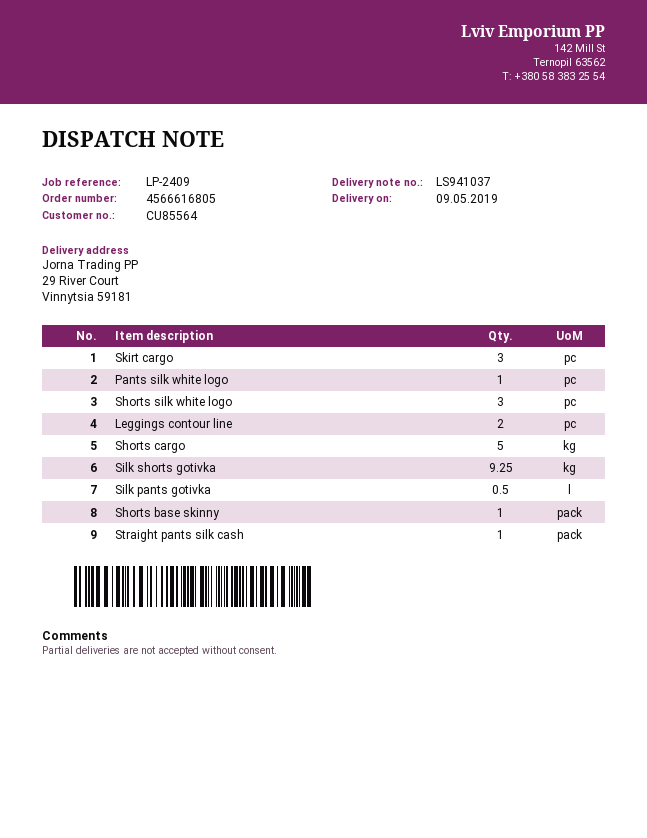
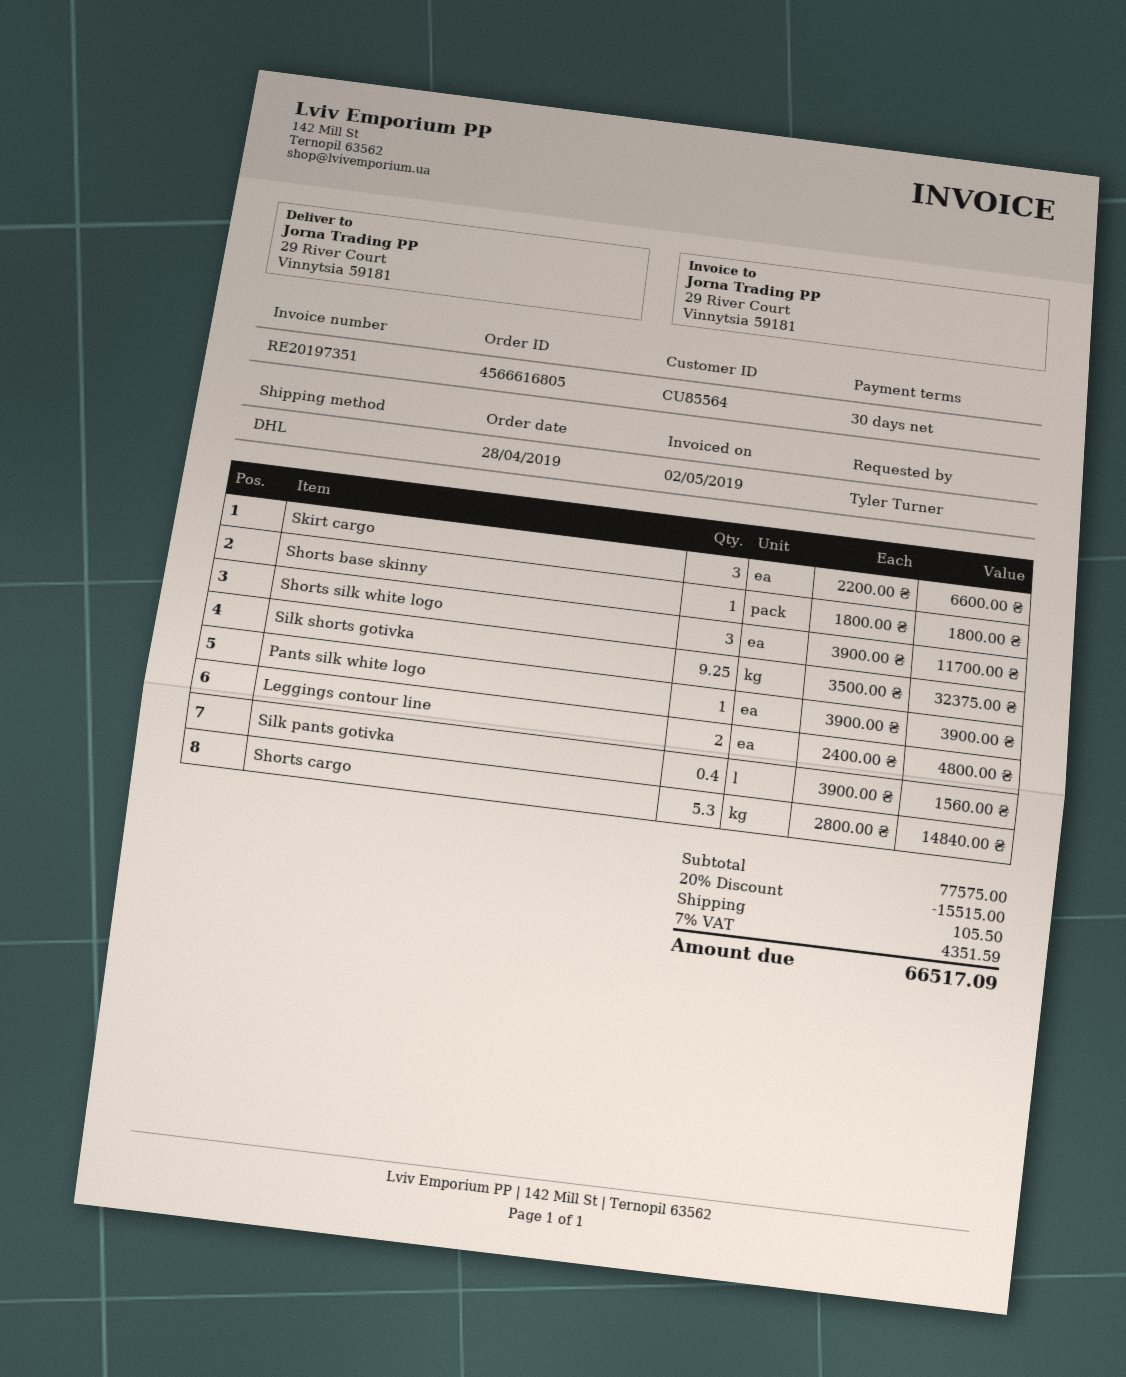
Shorts cargo: 5 -> 5.3
Silk pants gotivka: 0.5 -> 0.4
Straight pants silk cash: 1 -> none

